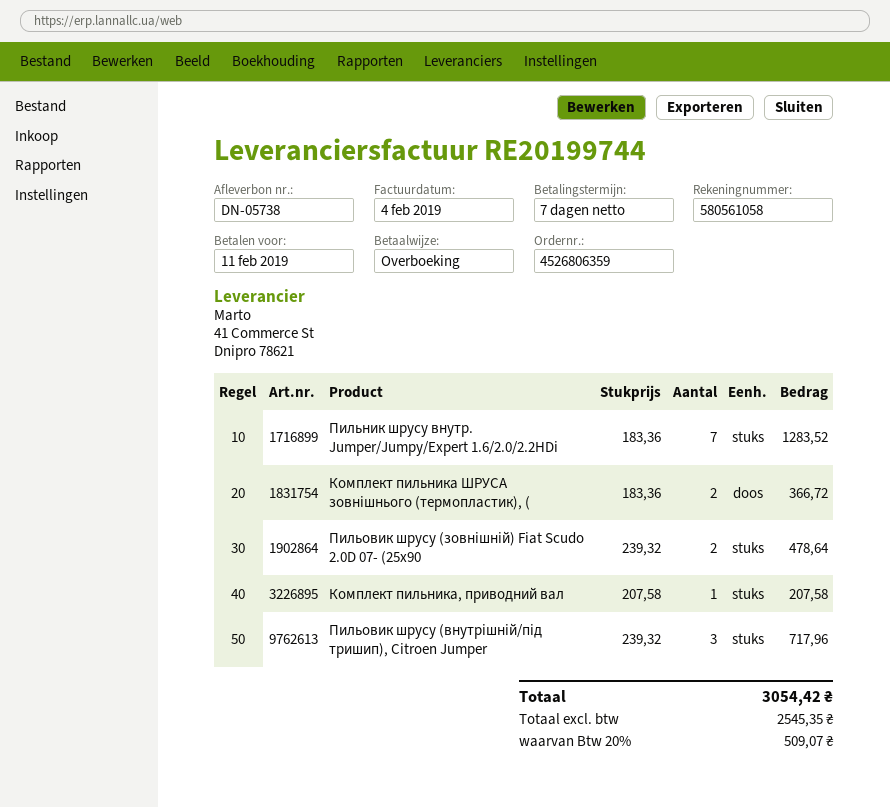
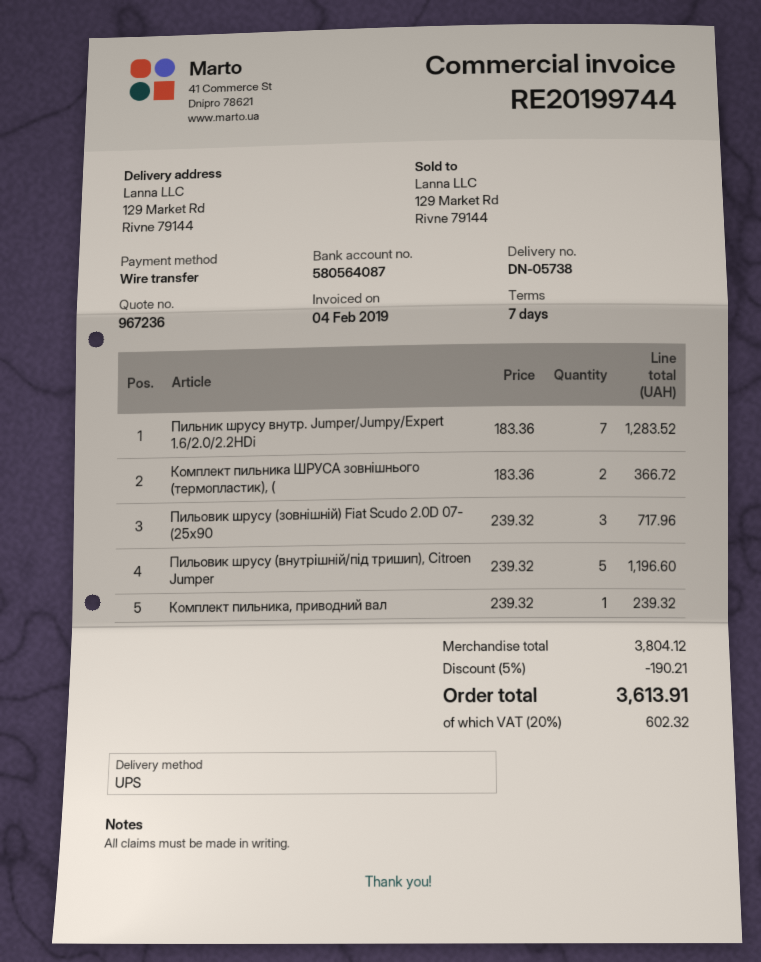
bank account: 580561058 -> 580564087
Пильовик шрусу (зовнішній) Fiat Scudo 2.0D 07- (25x90: 2 x 239.32 = 478.64 -> 3 x 239.32 = 717.96
Комплект пильника, приводний вал: 1 x 207.58 = 207.58 -> 1 x 239.32 = 239.32
Пильовик шрусу (внутрішній/під тришип), Citroen Jumper: 3 x 239.32 = 717.96 -> 5 x 239.32 = 1196.60
discount: none -> 5% = 190.21
tax: 20% = 509.07 -> 20% = 602.32
total: 3054.42 -> 3613.91

